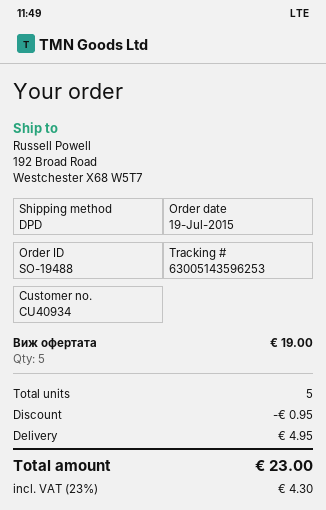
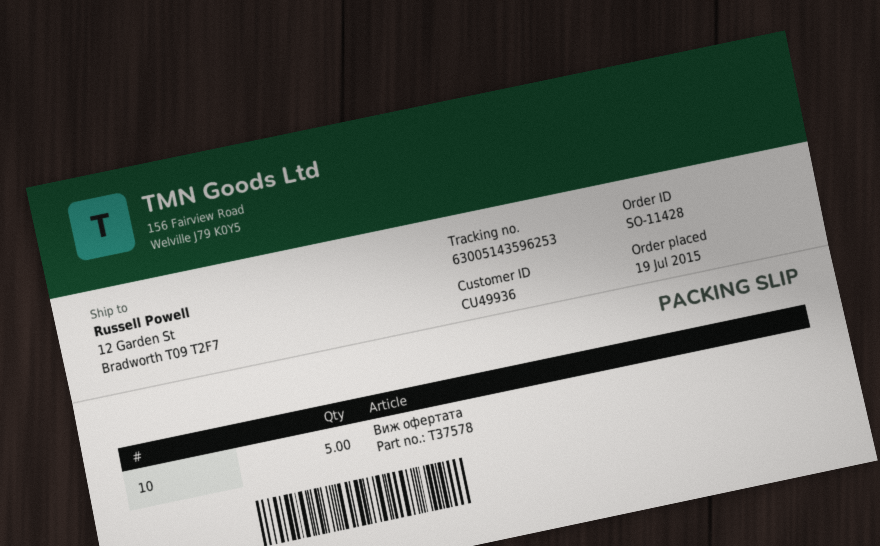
order number: SO-19488 -> SO-11428
customer number: CU40934 -> CU49936
ship to: 192 Broad Road, Westchester X68 W5T7 -> 12 Garden St, Bradworth T09 T2F7

